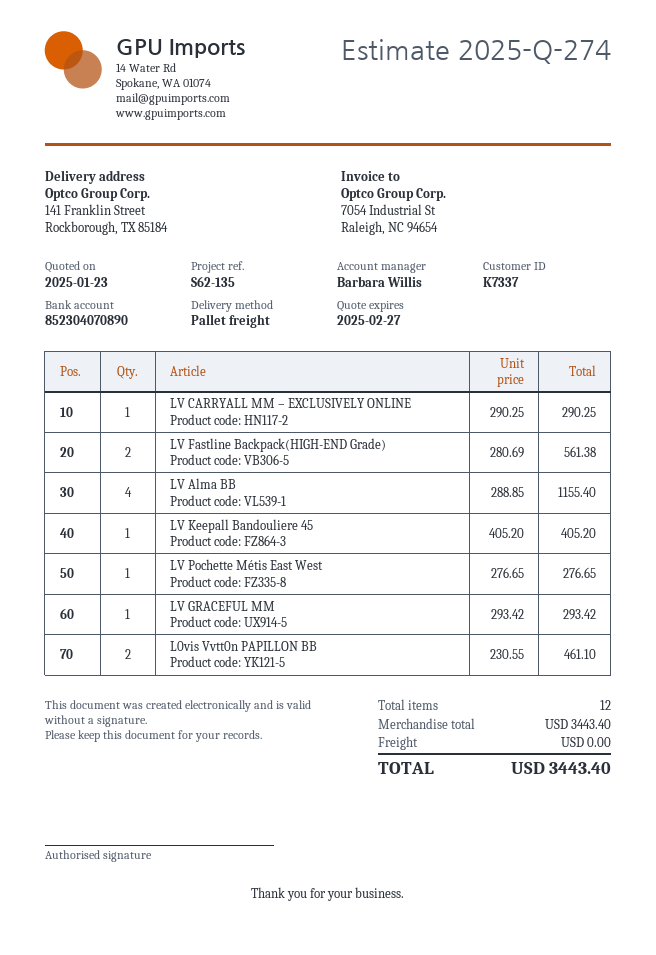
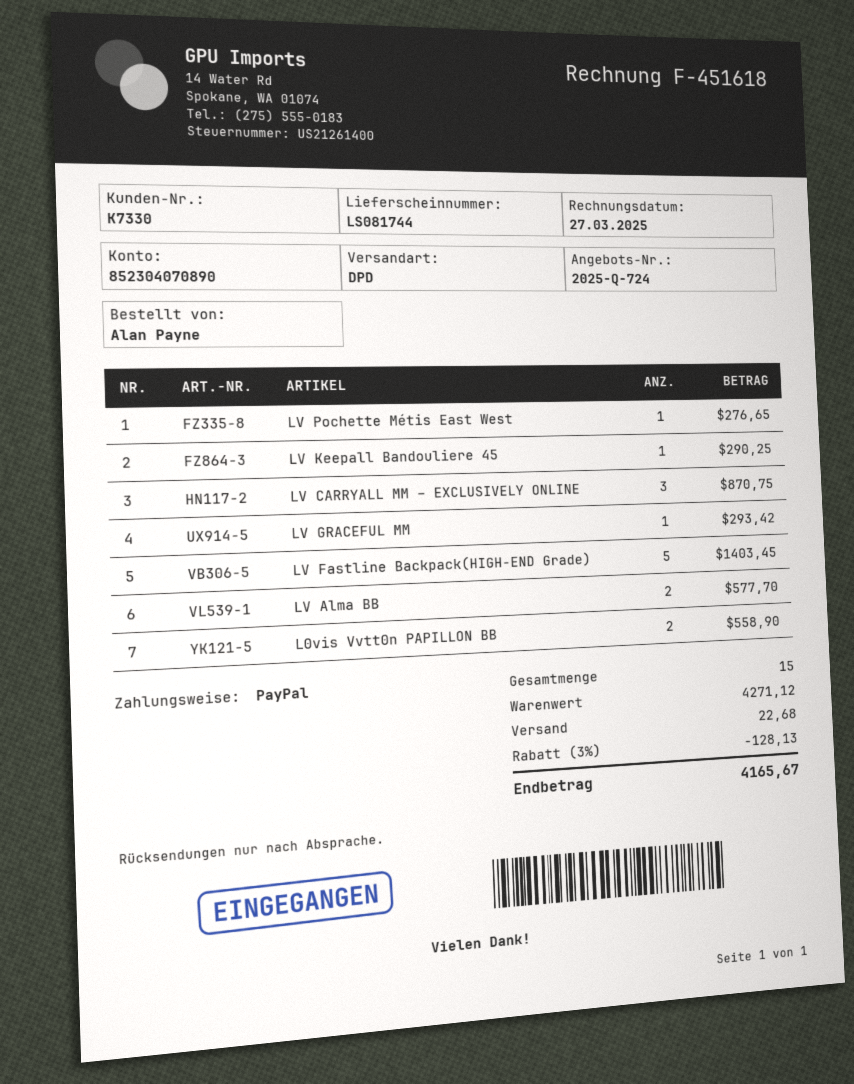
quote number: 2025-Q-274 -> 2025-Q-724
customer number: K7337 -> K7330
shipping method: pallet freight -> DPD
LV CARRYALL MM – EXCLUSIVELY ONLINE: 1 for 290.25 -> 3 for 870.75
LV Fastline Backpack(HIGH-END Grade): 2 for 561.38 -> 5 for 1403.45
LV Alma BB: 4 for 1155.40 -> 2 for 577.70
LV Keepall Bandouliere 45: 1 for 405.20 -> 1 for 290.25
L0vis Vvtt0n PAPILLON BB: 2 for 461.10 -> 2 for 558.90
total quantity: 12 -> 15
subtotal: 3443.40 -> 4271.12
discount: none -> 3% = 128.13
shipping: 0.00 -> 22.68
total: 3443.40 -> 4165.67

